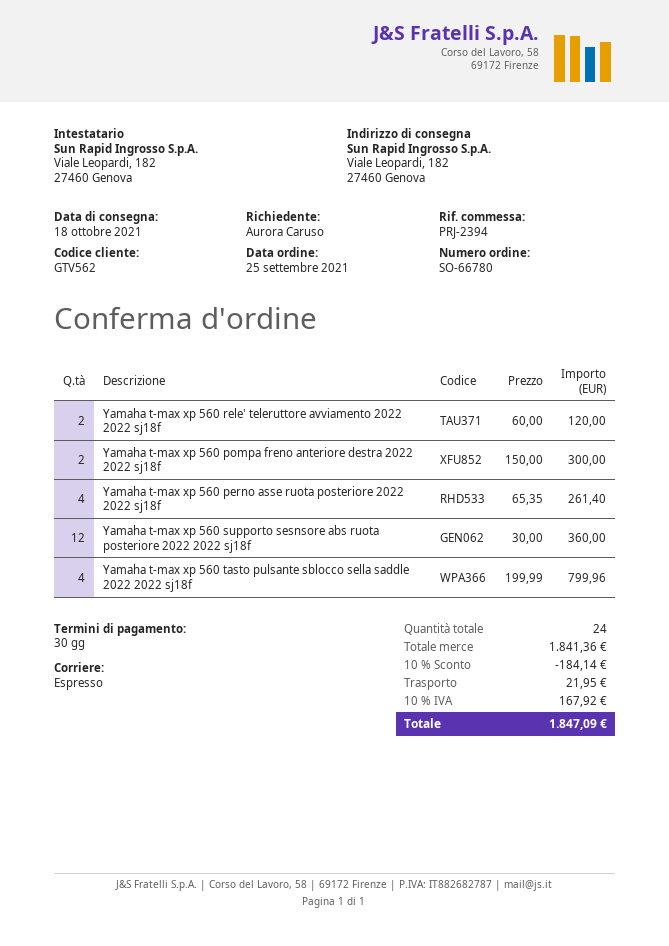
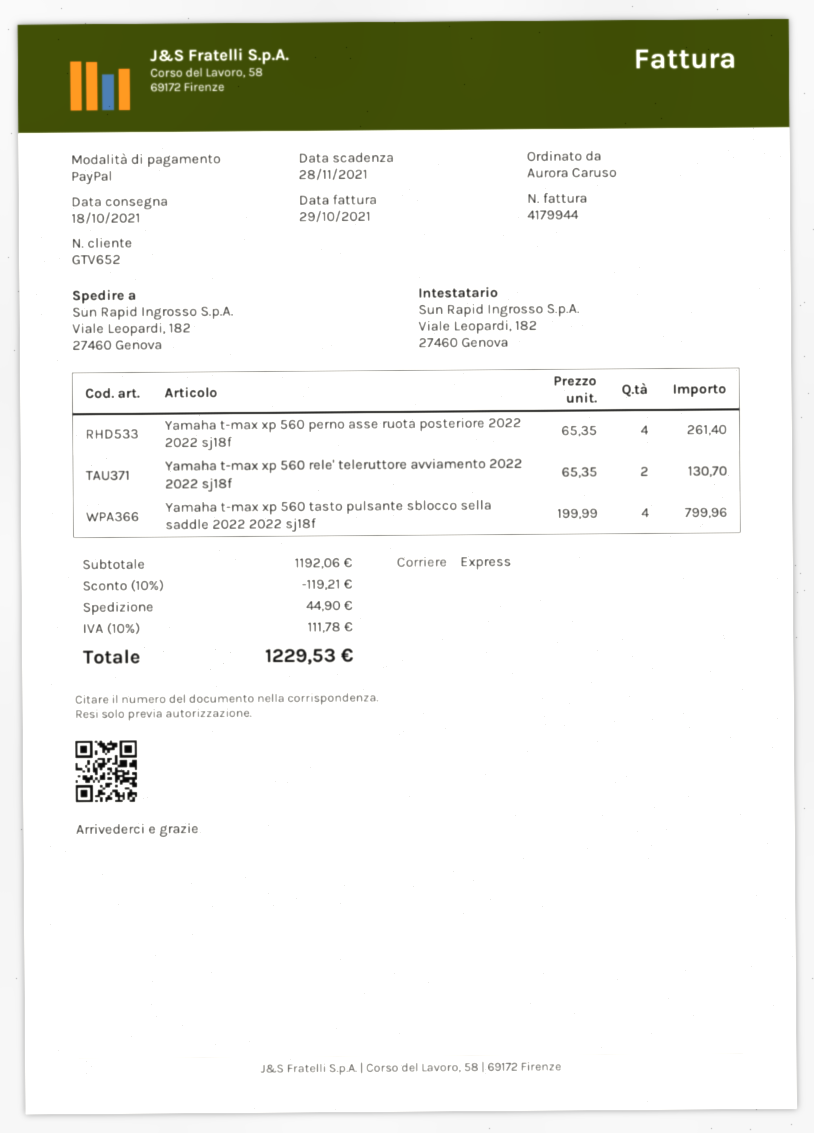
customer number: GTV562 -> GTV652
Yamaha t-max xp 560 rele' teleruttore avviamento 2022 2022 sj18f: 2 x 60.00 = 120.00 -> 2 x 65.35 = 130.70
Yamaha t-max xp 560 pompa freno anteriore destra 2022 2022 sj18f: 2 x 150.00 = 300.00 -> none
Yamaha t-max xp 560 supporto sesnsore abs ruota posteriore 2022 2022 sj18f: 12 x 30.00 = 360.00 -> none
subtotal: 1841.36 -> 1192.06
discount: 10% = 184.14 -> 10% = 119.21
shipping: 21.95 -> 44.90
tax: 10% = 167.92 -> 10% = 111.78
total: 1847.09 -> 1229.53

